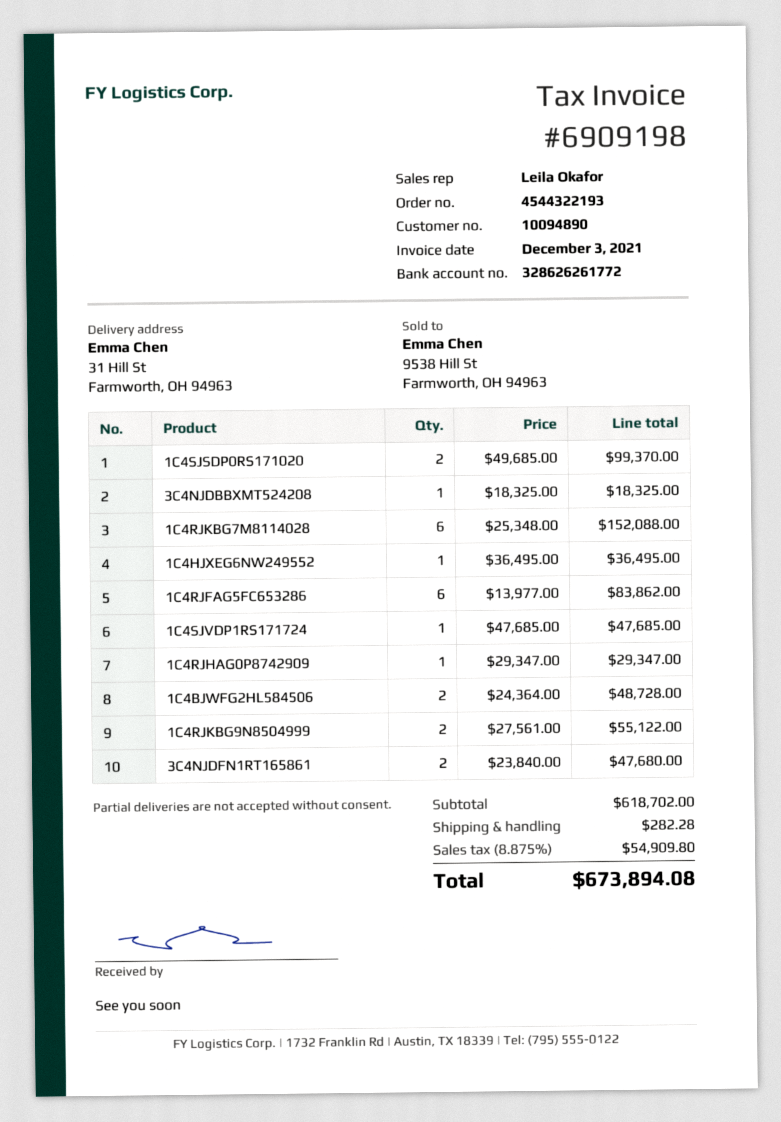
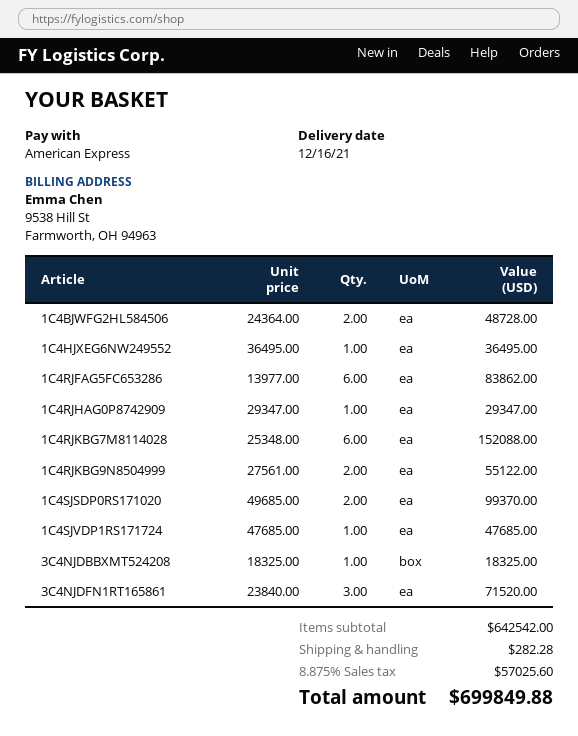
3C4NJDFN1RT165861: 2 x 23840.00 = 47680.00 -> 3 x 23840.00 = 71520.00
subtotal: 618702.00 -> 642542.00
tax: 8.875% = 54909.80 -> 8.875% = 57025.60
total: 673894.08 -> 699849.88

